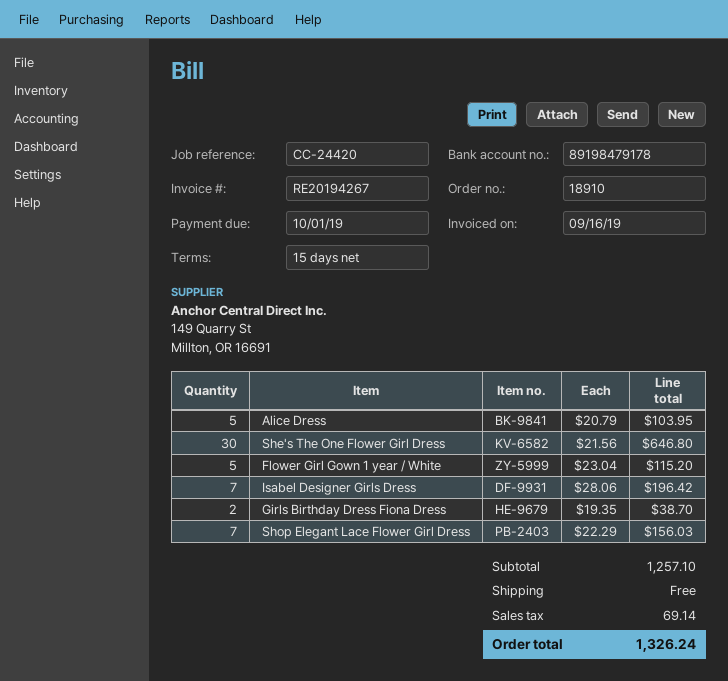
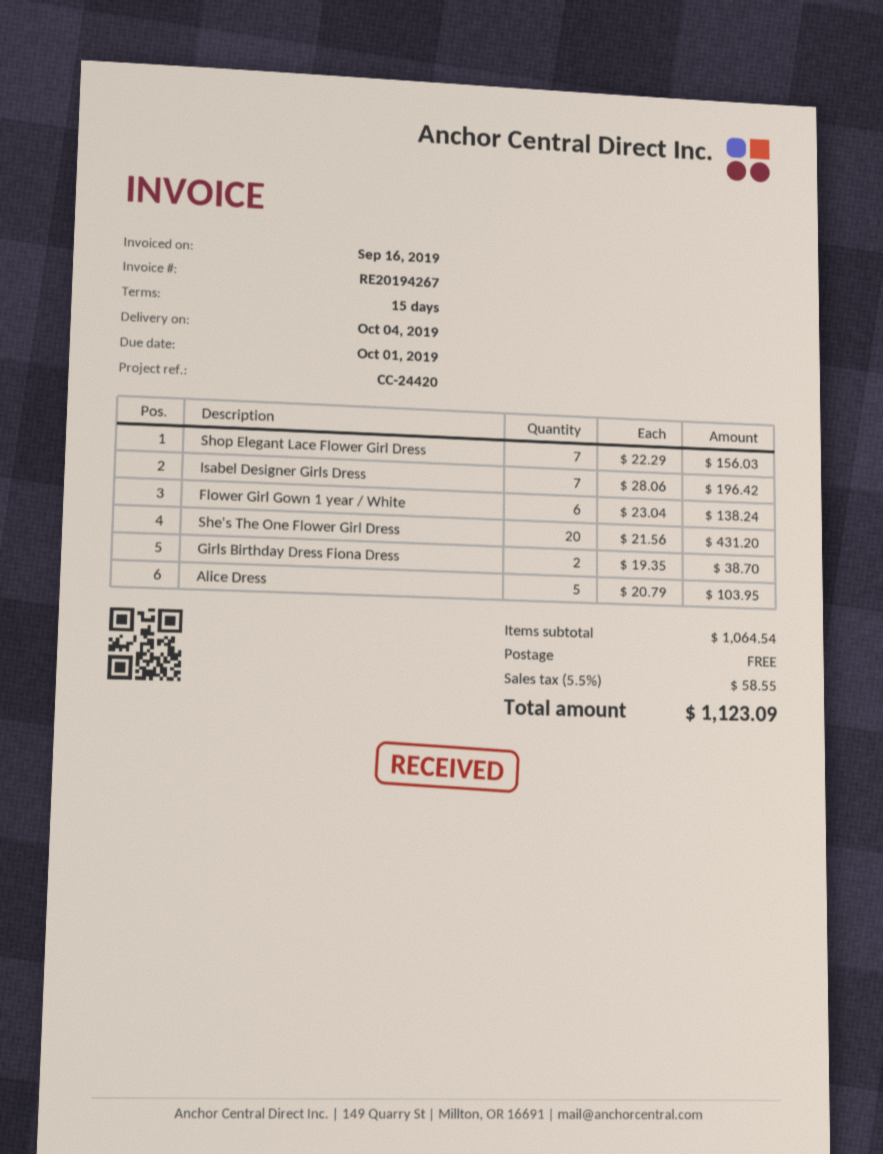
She's The One Flower Girl Dress: 30 x 21.56 = 646.80 -> 20 x 21.56 = 431.20
Flower Girl Gown 1 year / White: 5 x 23.04 = 115.20 -> 6 x 23.04 = 138.24
subtotal: 1257.10 -> 1064.54
tax: 69.14 -> 58.55
total: 1326.24 -> 1123.09

